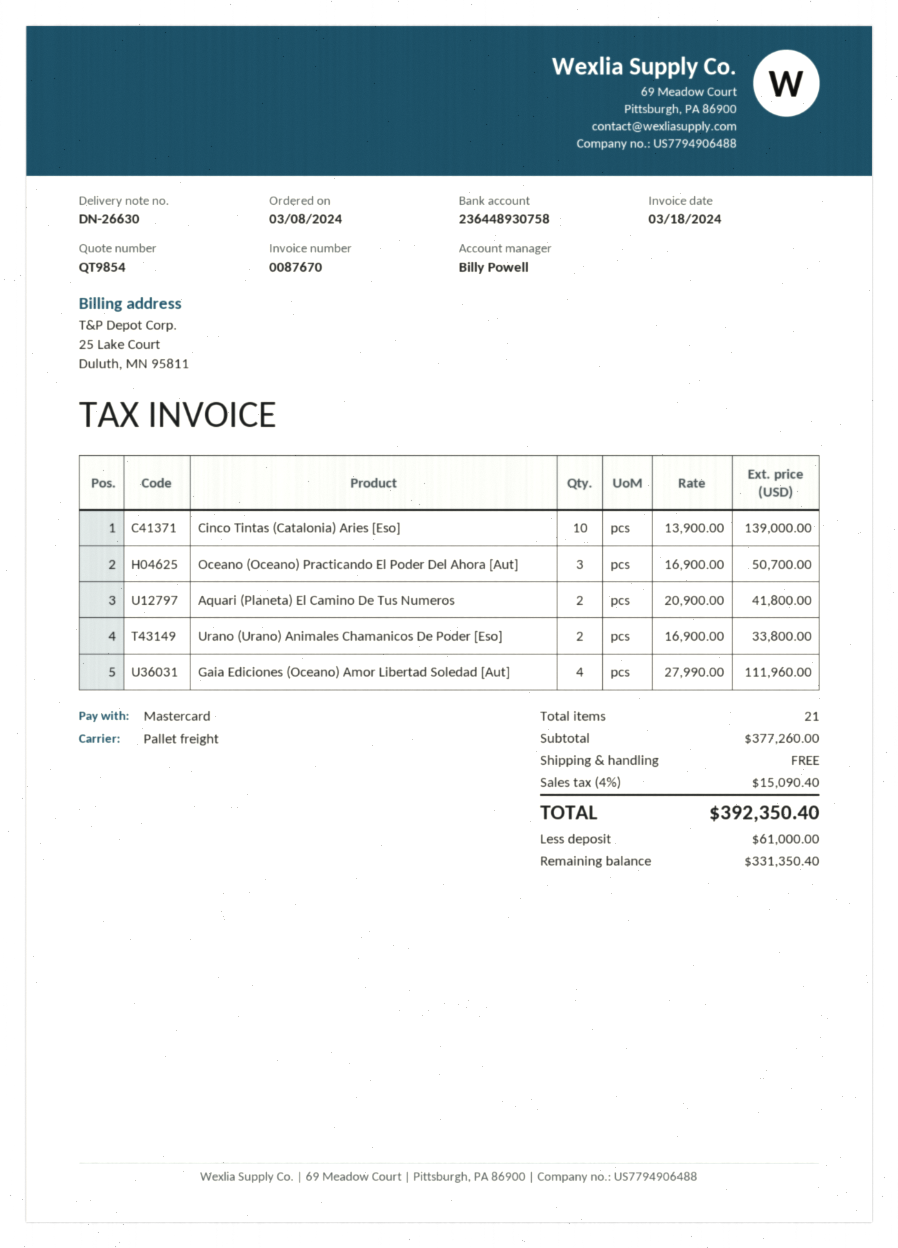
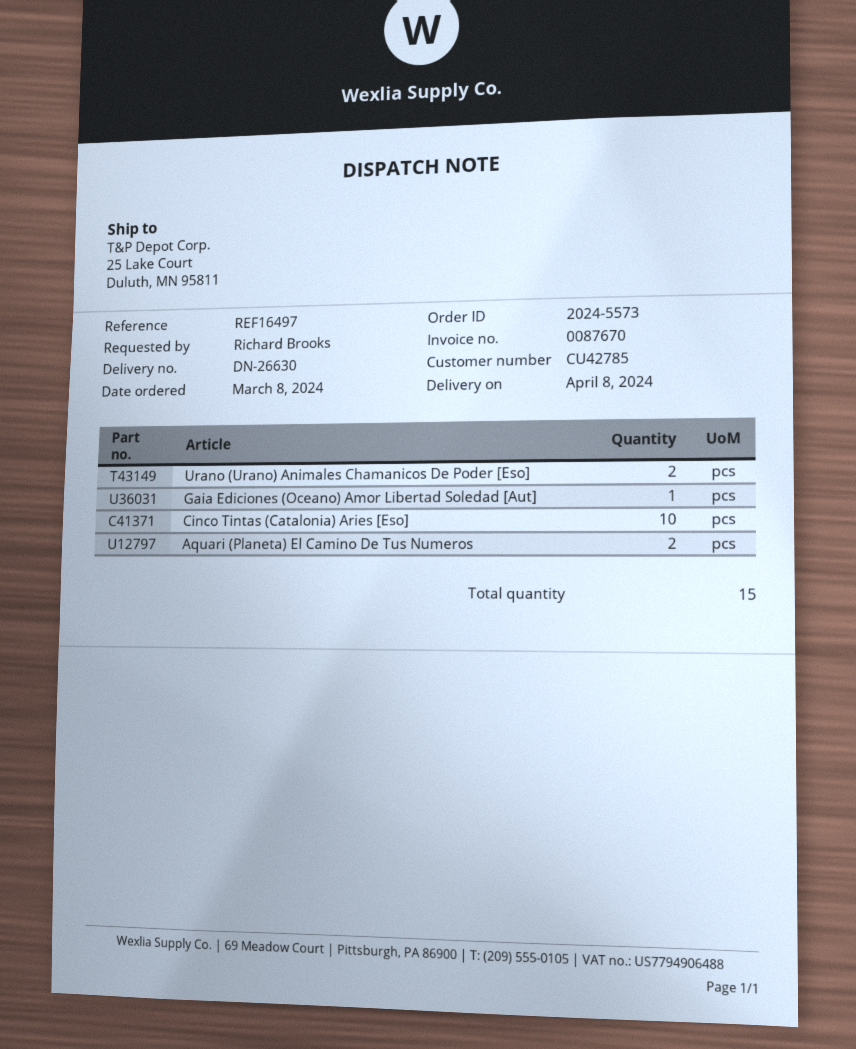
Oceano (Oceano) Practicando El Poder Del Ahora [Aut]: 3 -> none
Gaia Ediciones (Oceano) Amor Libertad Soledad [Aut]: 4 -> 1
total quantity: 21 -> 15

